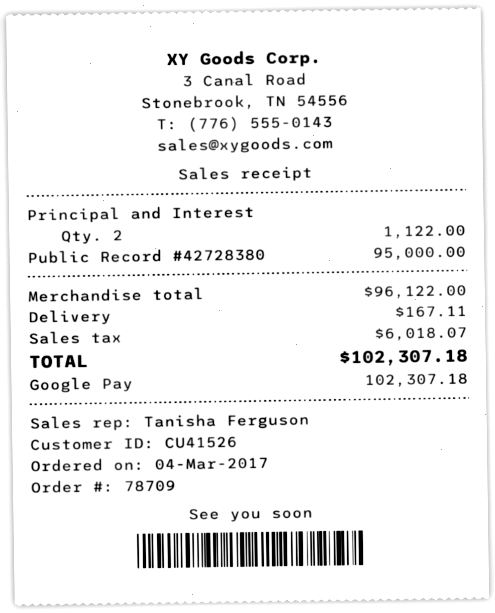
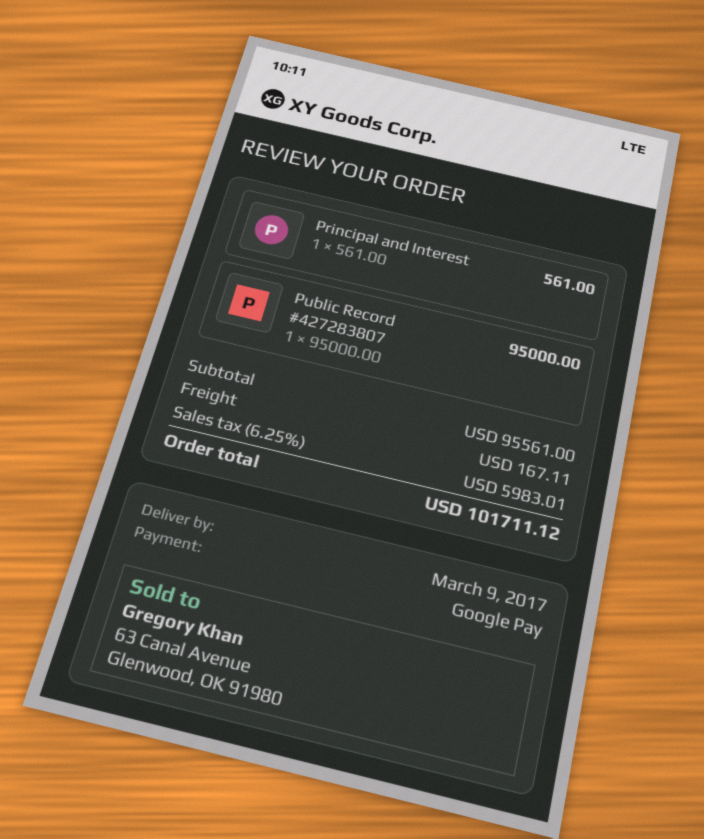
Principal and Interest: 2 for 1122.00 -> 1 for 561.00
subtotal: 96122.00 -> 95561.00
tax: 6018.07 -> 5983.01
total: 102307.18 -> 101711.12

